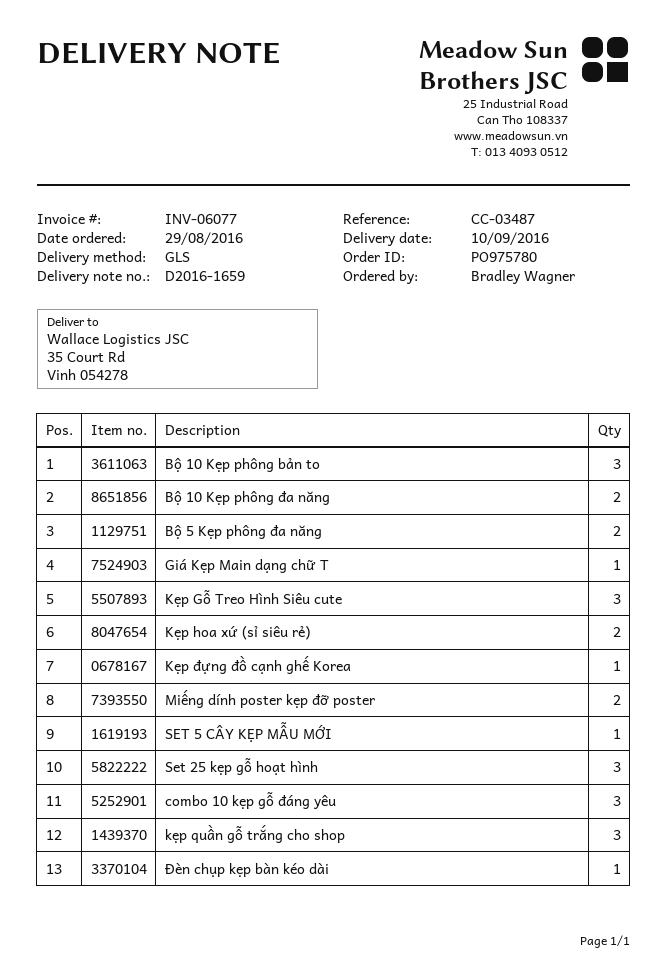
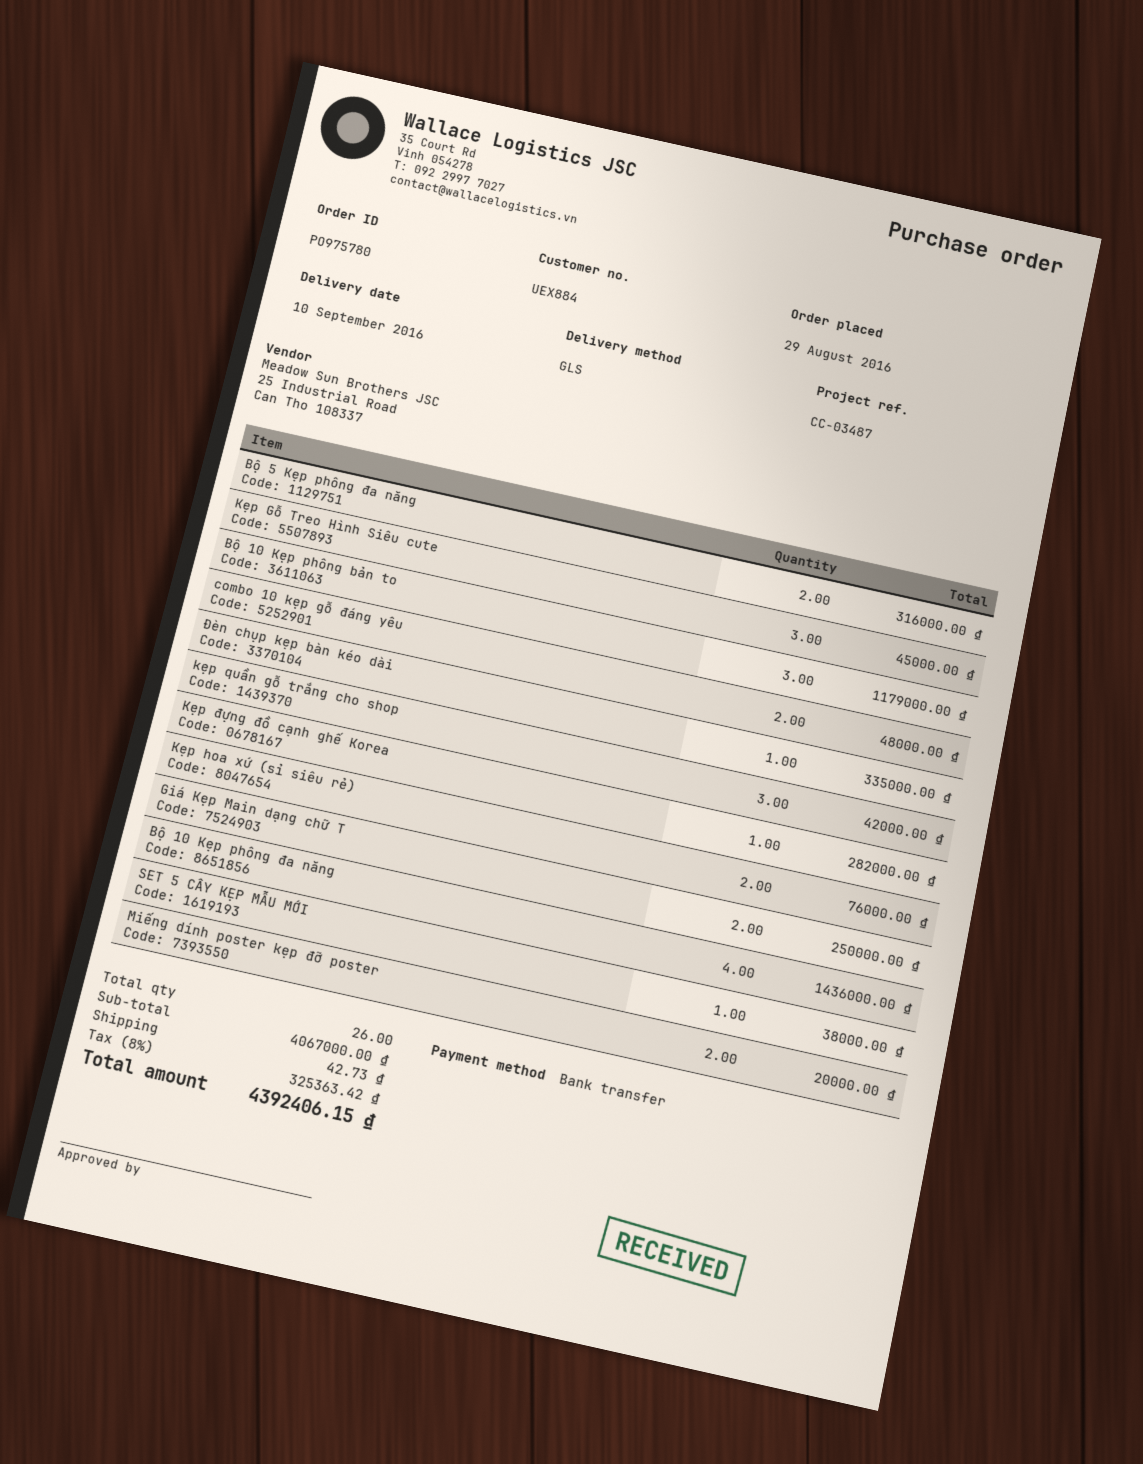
Bộ 10 Kẹp phông đa năng: 2 -> 4
Giá Kẹp Main dạng chữ T: 1 -> 2
Set 25 kẹp gỗ hoạt hình: 3 -> none
combo 10 kẹp gỗ đáng yêu: 3 -> 2

